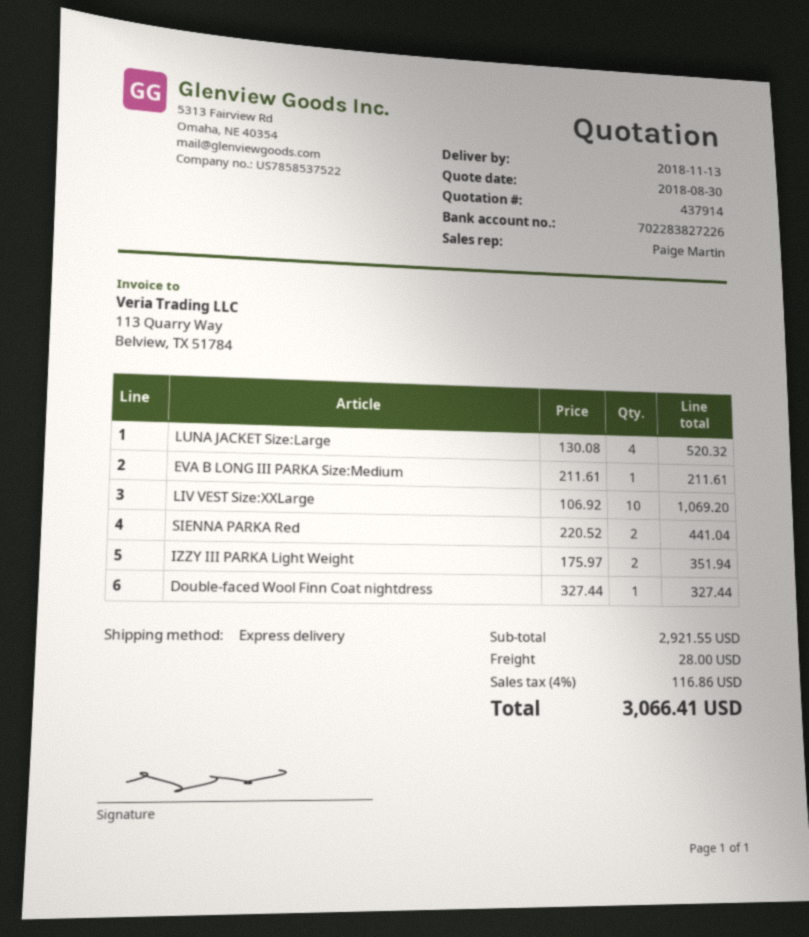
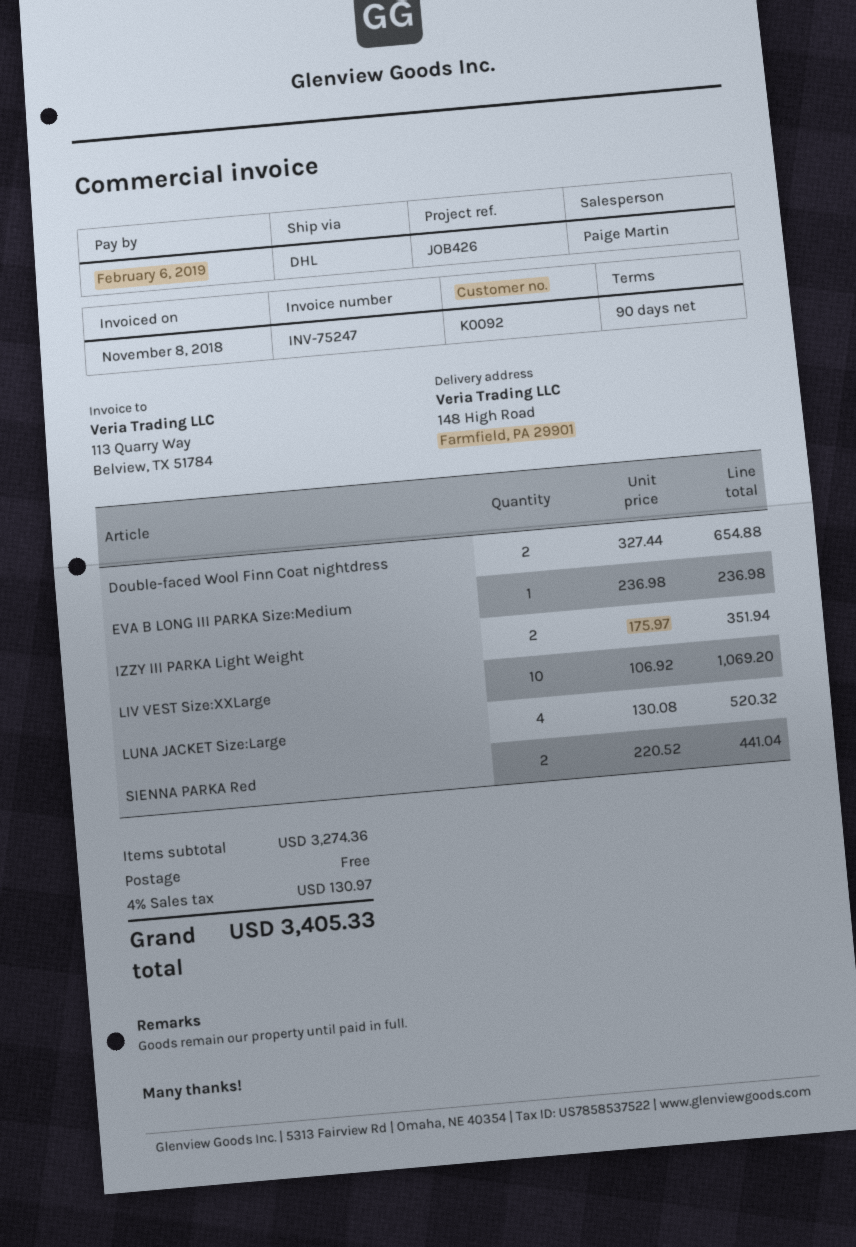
shipping method: express -> DHL
EVA B LONG III PARKA Size:Medium: 1 x 211.61 = 211.61 -> 1 x 236.98 = 236.98
Double-faced Wool Finn Coat nightdress: 1 x 327.44 = 327.44 -> 2 x 327.44 = 654.88
subtotal: 2921.55 -> 3274.36
shipping: 28.00 -> 0.00
tax: 4% = 116.86 -> 4% = 130.97
total: 3066.41 -> 3405.33

